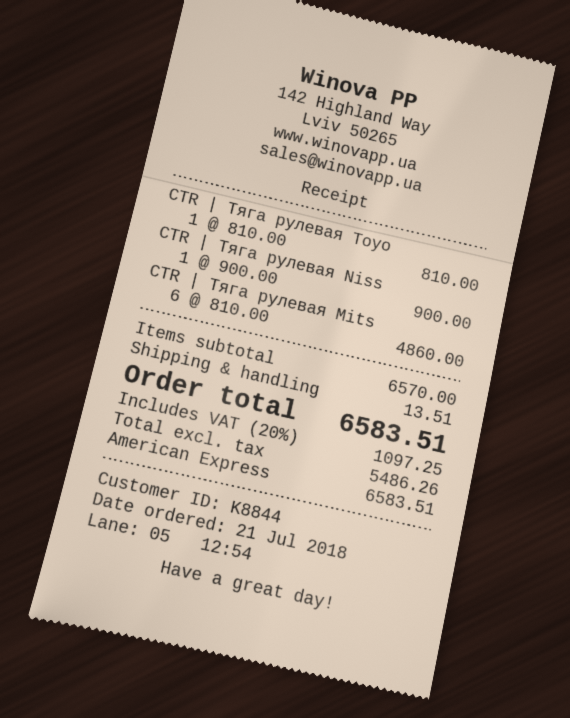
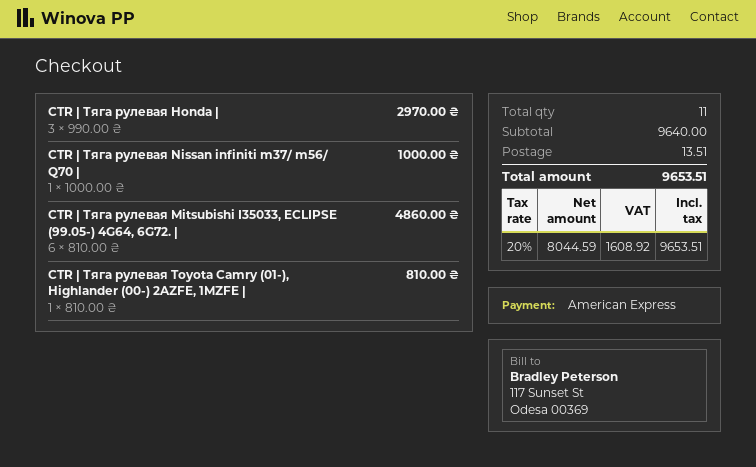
CTR | Тяга рулевая Niss: 1 x 900.00 = 900.00 -> 1 x 1000.00 = 1000.00
CTR | Тяга рулевая Honda |: none -> 3 x 990.00 = 2970.00
subtotal: 6570.00 -> 9640.00
net: 5486.26 -> 8044.59
tax: 20% = 1097.25 -> 20% = 1608.92
total: 6583.51 -> 9653.51

